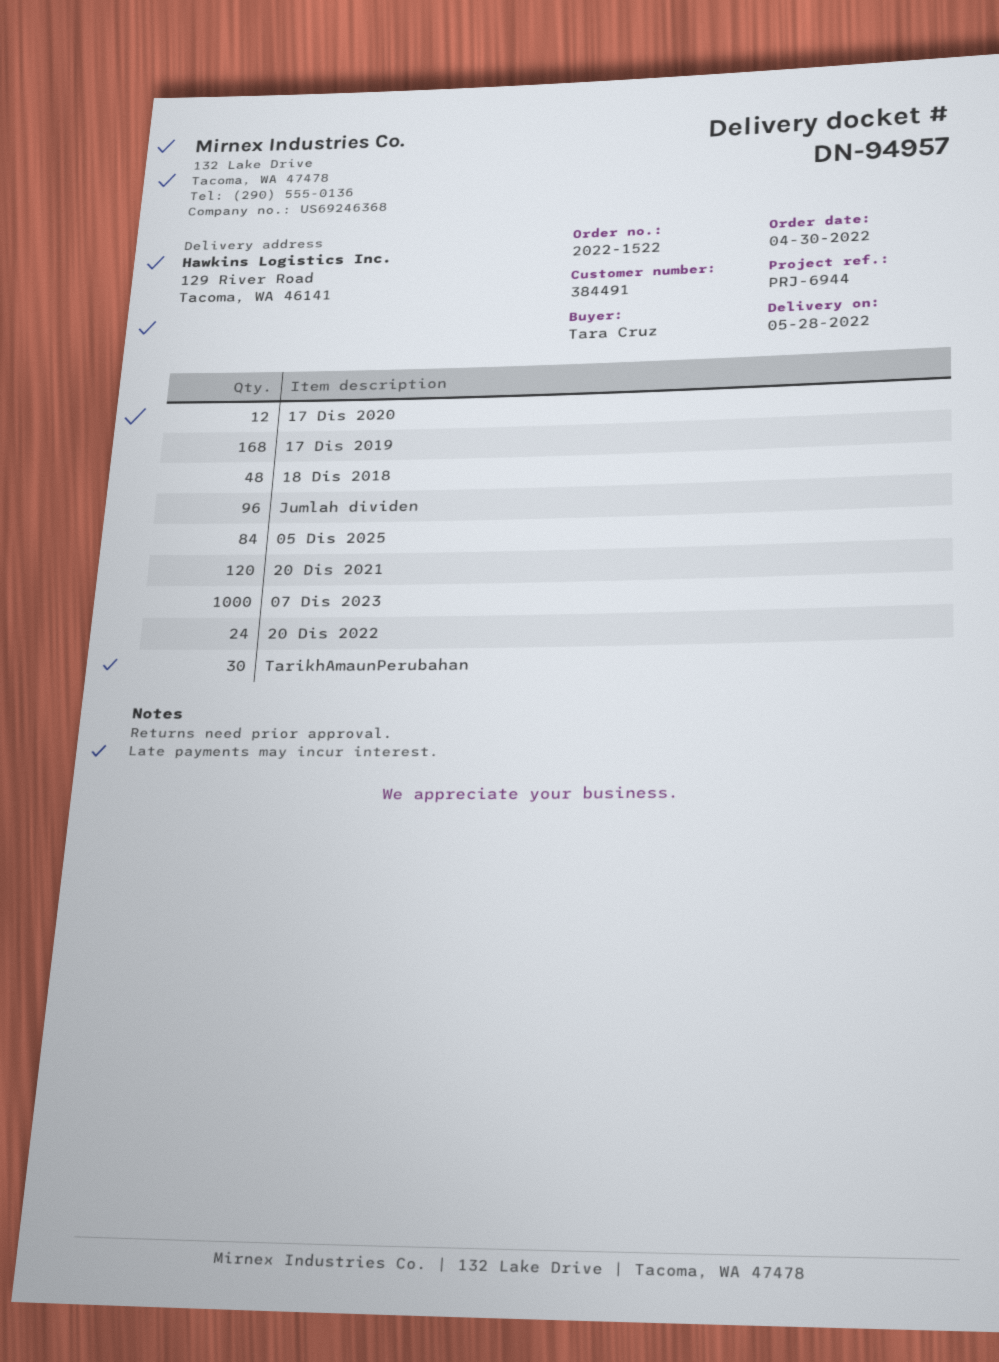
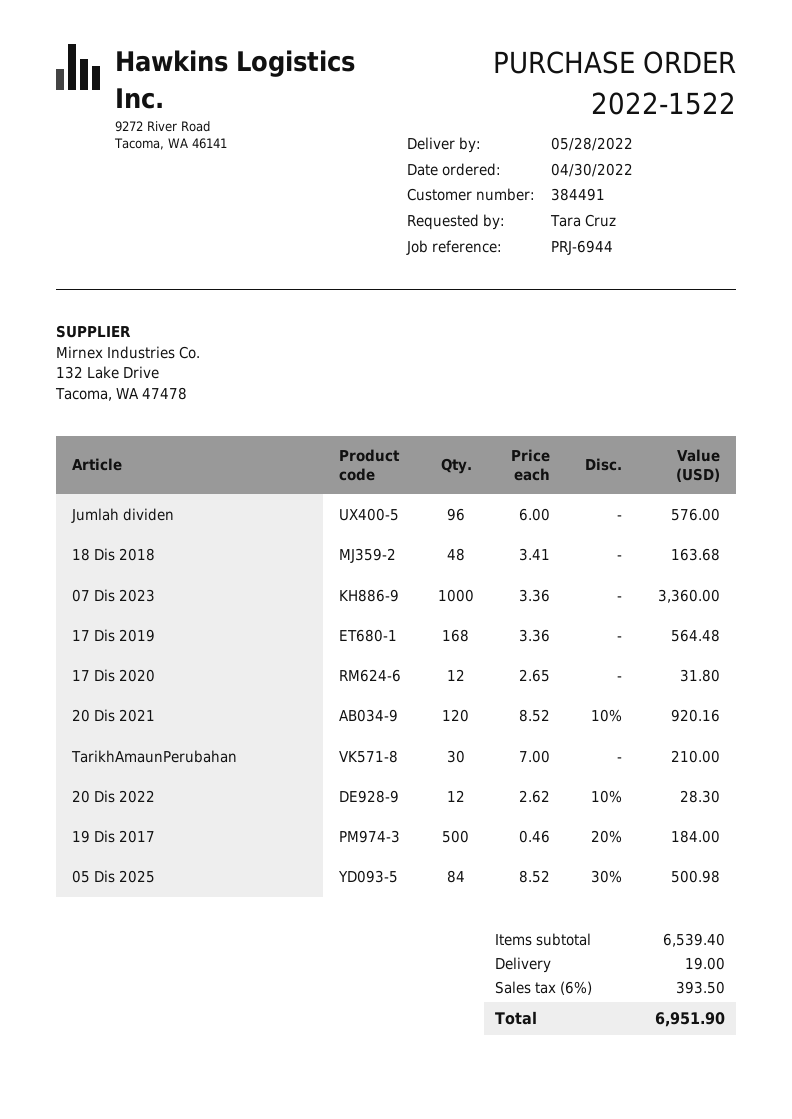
20 Dis 2022: 24 -> 12
19 Dis 2017: none -> 500

